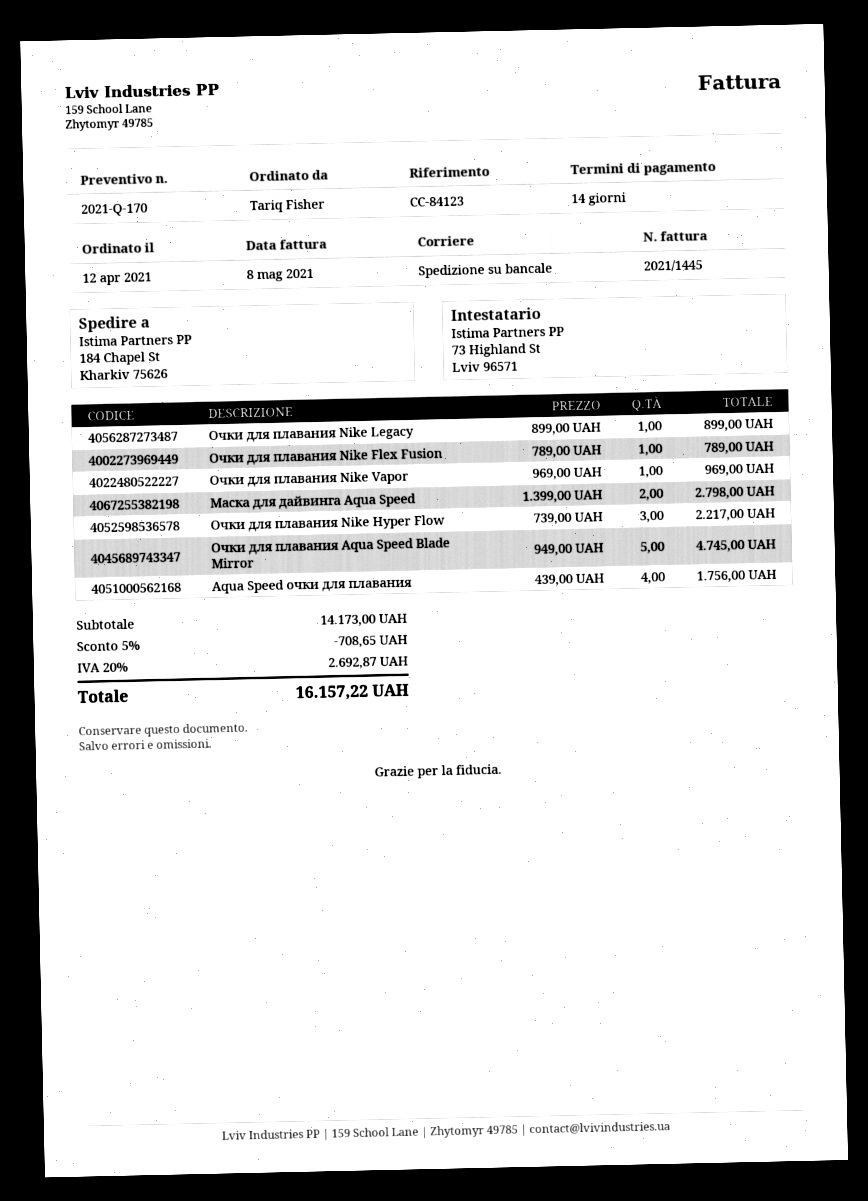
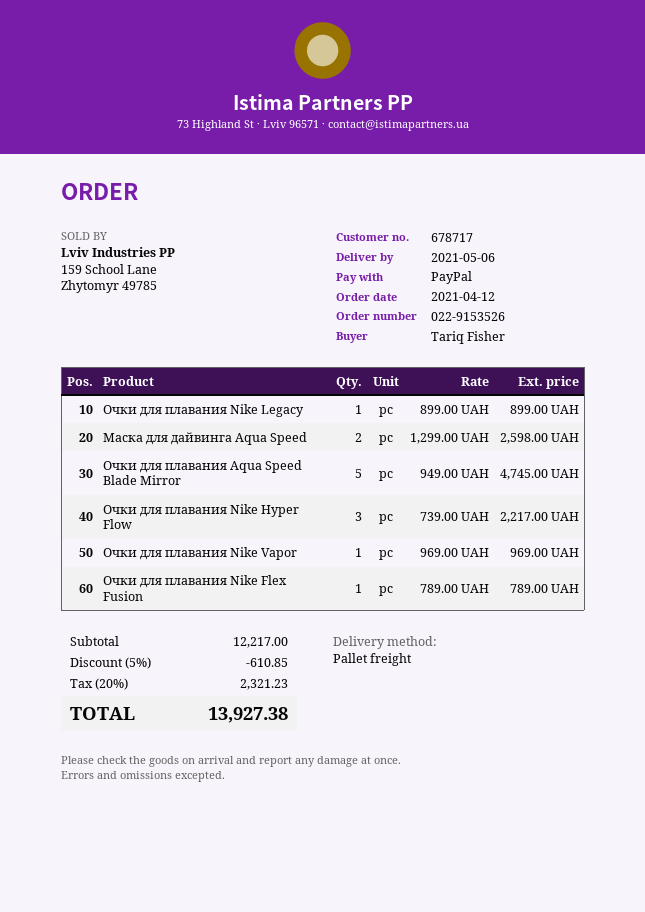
Маска для дайвинга Aqua Speed: 2 x 1399.00 = 2798.00 -> 2 x 1299.00 = 2598.00
Aqua Speed очки для плавания: 4 x 439.00 = 1756.00 -> none
subtotal: 14173.00 -> 12217.00
discount: 5% = 708.65 -> 5% = 610.85
tax: 20% = 2692.87 -> 20% = 2321.23
total: 16157.22 -> 13927.38

